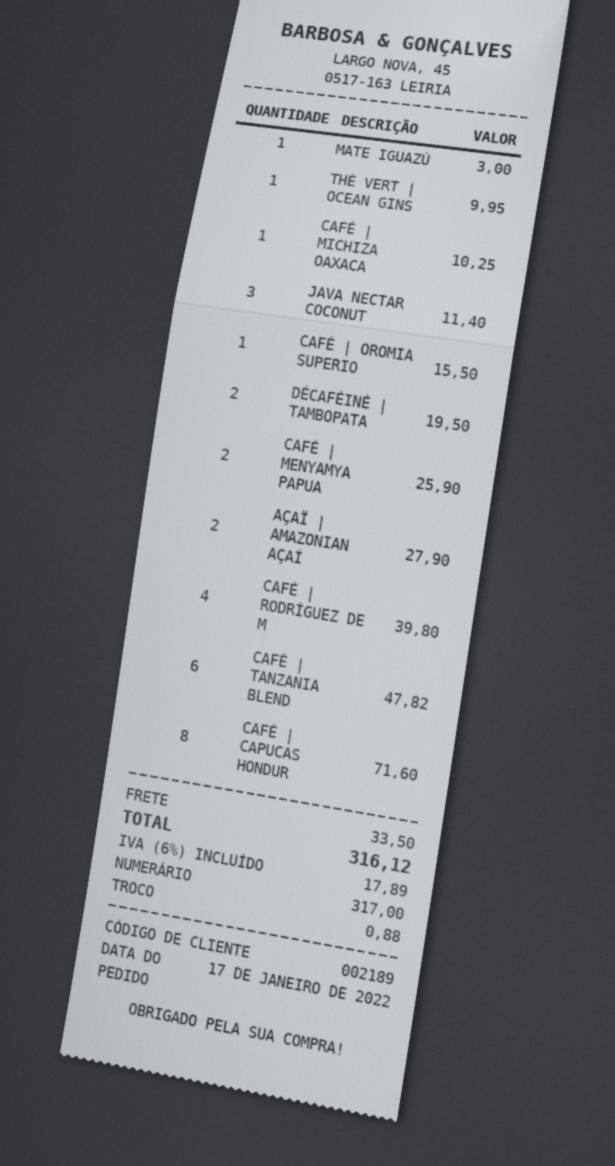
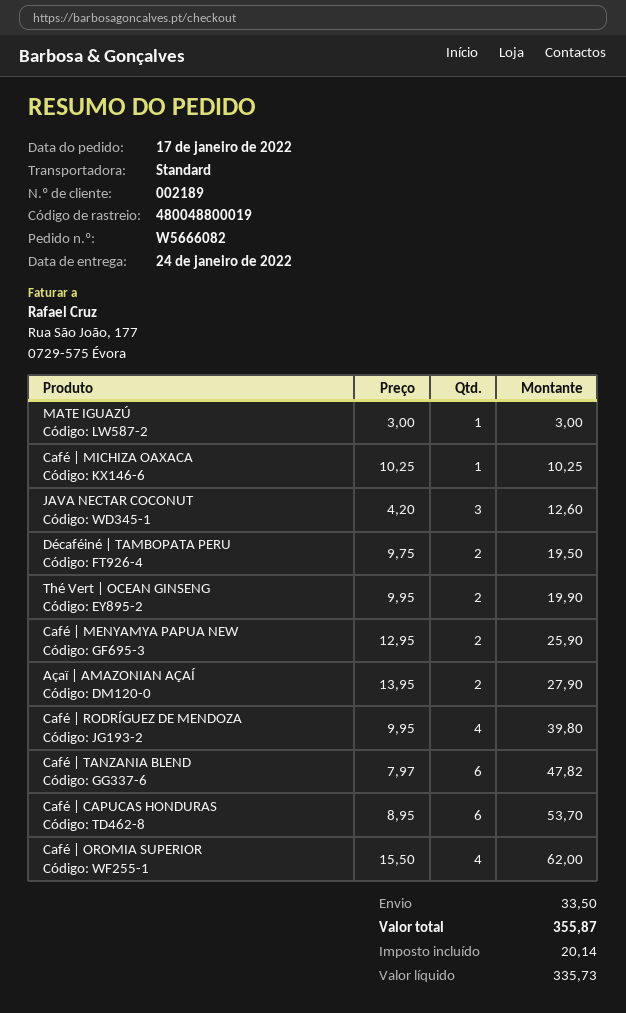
THÉ VERT | OCEAN GINS: 1 for 9.95 -> 2 for 19.90
JAVA NECTAR COCONUT: 3 for 11.40 -> 3 for 12.60
CAFÉ | OROMIA SUPERIO: 1 for 15.50 -> 4 for 62.00
CAFÉ | CAPUCAS HONDUR: 8 for 71.60 -> 6 for 53.70
tax: 17.89 -> 20.14
total: 316.12 -> 355.87

